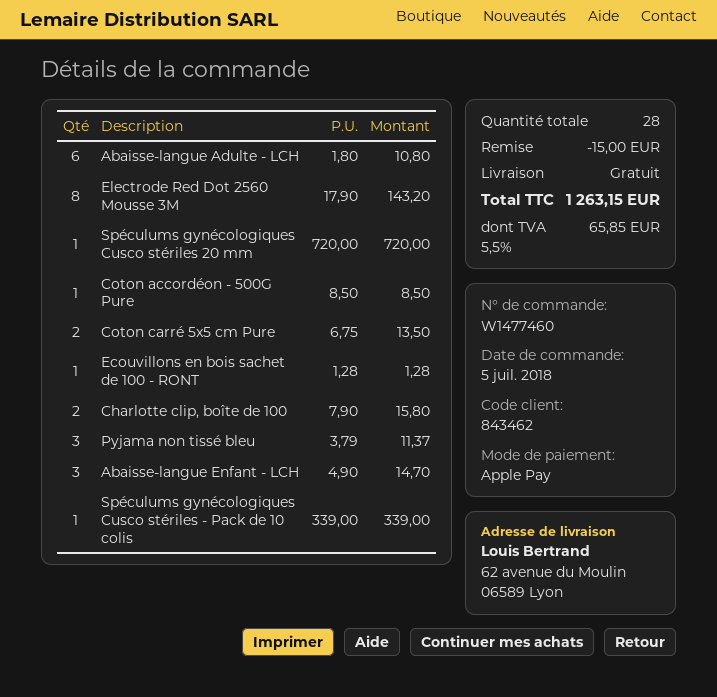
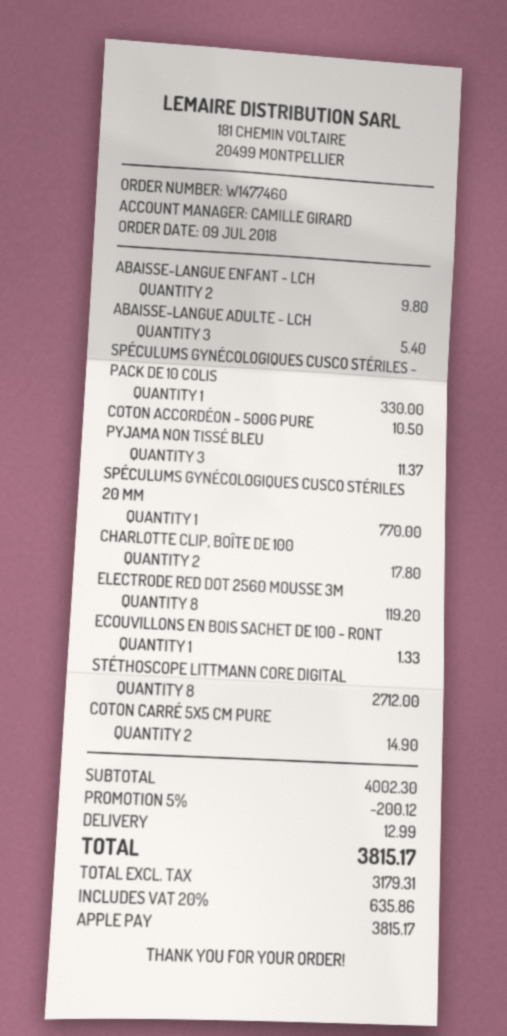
order date: 2018-07-05 -> 2018-07-09
Abaisse-langue Adulte - LCH: 6 for 10.80 -> 3 for 5.40
Electrode Red Dot 2560 Mousse 3M: 8 for 143.20 -> 8 for 119.20
Spéculums gynécologiques Cusco stériles 20 mm: 1 for 720.00 -> 1 for 770.00
Coton accordéon - 500G Pure: 1 for 8.50 -> 1 for 10.50
Coton carré 5x5 cm Pure: 2 for 13.50 -> 2 for 14.90
Ecouvillons en bois sachet de 100 - RONT: 1 for 1.28 -> 1 for 1.33
Charlotte clip, boîte de 100: 2 for 15.80 -> 2 for 17.80
Abaisse-langue Enfant - LCH: 3 for 14.70 -> 2 for 9.80
Spéculums gynécologiques Cusco stériles - Pack de 10 colis: 1 for 339.00 -> 1 for 330.00
STÉTHOSCOPE LITTMANN CORE DIGITAL: none -> 8 for 2712.00
discount: 15.00 -> 200.12
shipping: 0.00 -> 12.99
tax: 5.5% = 65.85 -> 20% = 635.86
total: 1263.15 -> 3815.17

